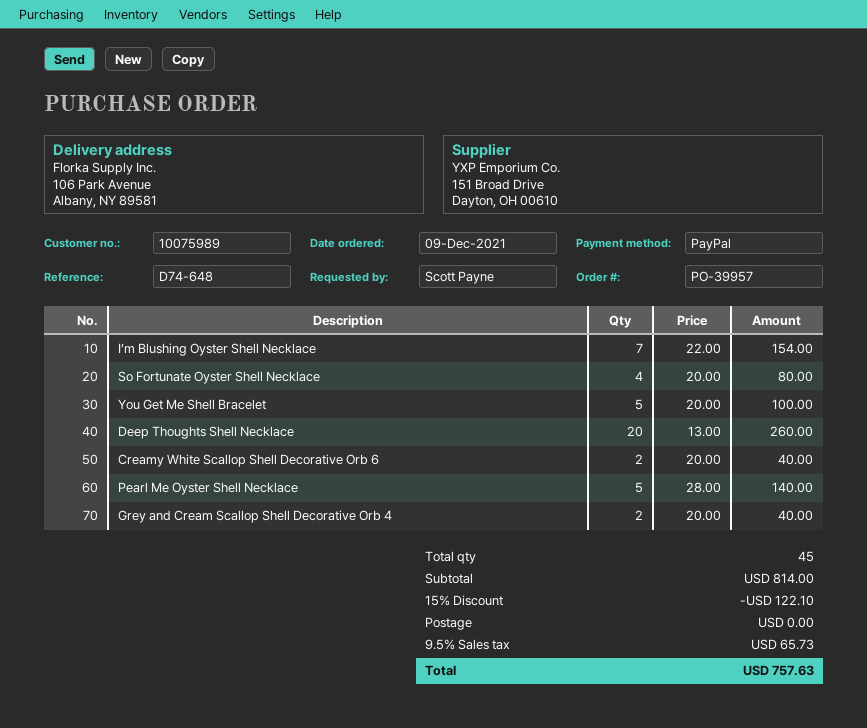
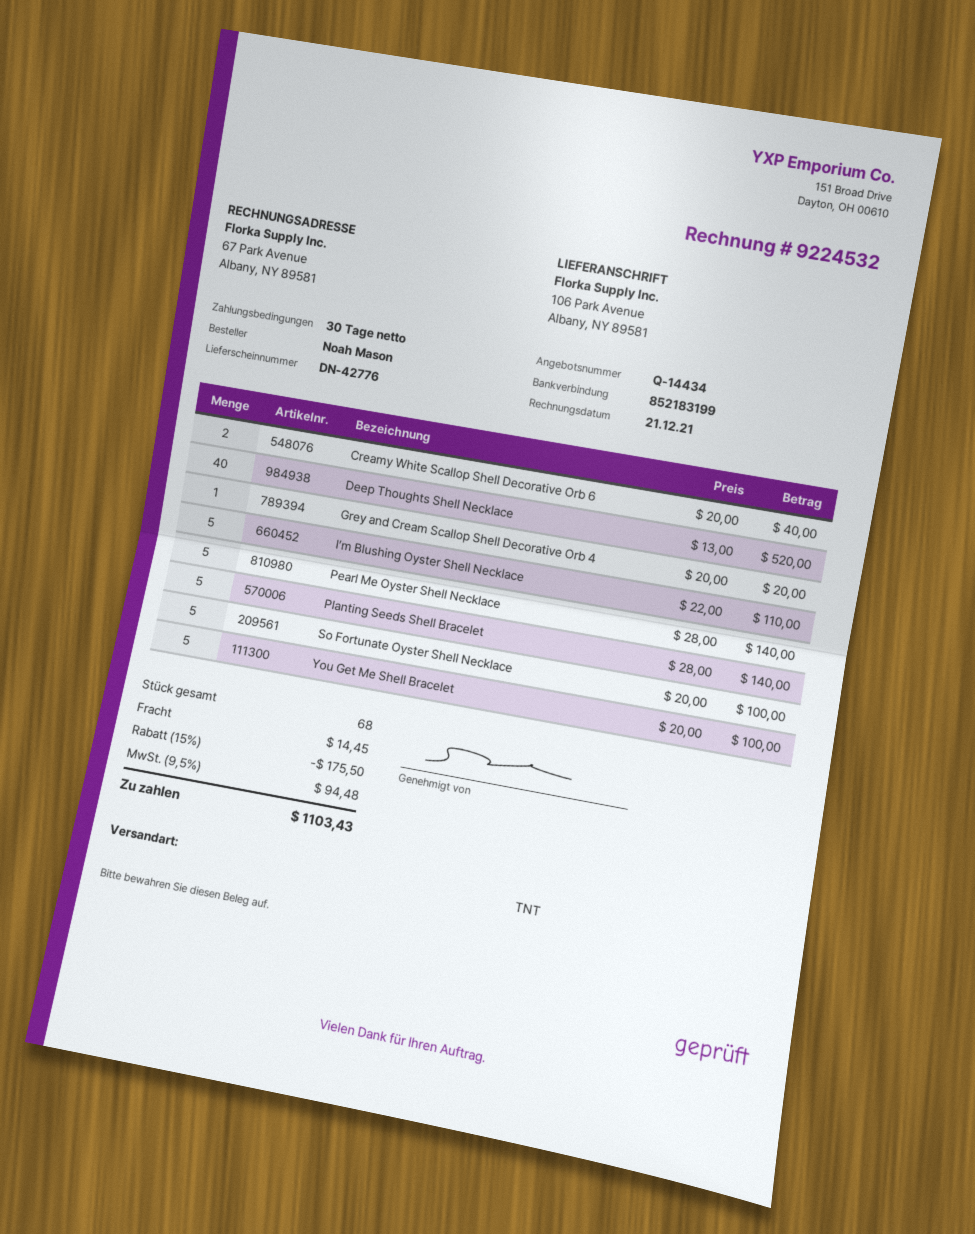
ordered by: Scott Payne -> Noah Mason
I’m Blushing Oyster Shell Necklace: 7 x 22.00 = 154.00 -> 5 x 22.00 = 110.00
So Fortunate Oyster Shell Necklace: 4 x 20.00 = 80.00 -> 5 x 20.00 = 100.00
Deep Thoughts Shell Necklace: 20 x 13.00 = 260.00 -> 40 x 13.00 = 520.00
Grey and Cream Scallop Shell Decorative Orb 4: 2 x 20.00 = 40.00 -> 1 x 20.00 = 20.00
Planting Seeds Shell Bracelet: none -> 5 x 28.00 = 140.00
total quantity: 45 -> 68
discount: 15% = 122.10 -> 15% = 175.50
shipping: 0.00 -> 14.45
tax: 9.5% = 65.73 -> 9.5% = 94.48
total: 757.63 -> 1103.43

